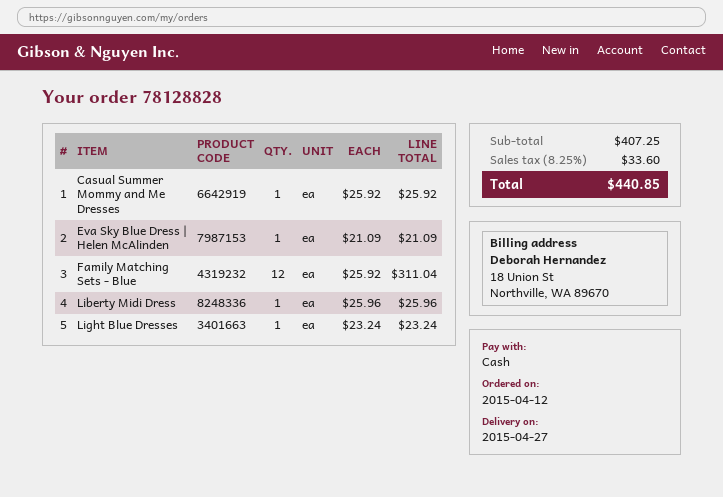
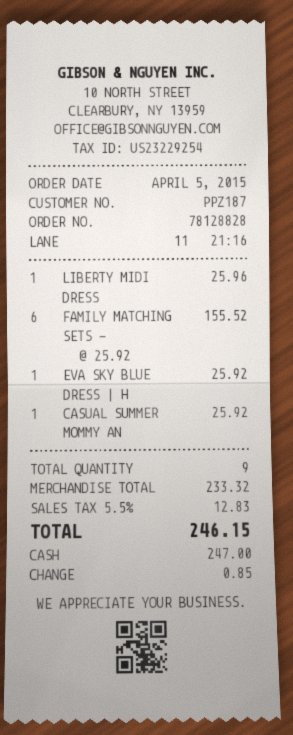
order date: 2015-04-12 -> 2015-04-05
Eva Sky Blue Dress | Helen McAlinden: 1 x 21.09 = 21.09 -> 1 x 25.92 = 25.92
Family Matching Sets - Blue: 12 x 25.92 = 311.04 -> 6 x 25.92 = 155.52
Light Blue Dresses: 1 x 23.24 = 23.24 -> none
subtotal: 407.25 -> 233.32
tax: 8.25% = 33.60 -> 5.5% = 12.83
total: 440.85 -> 246.15

